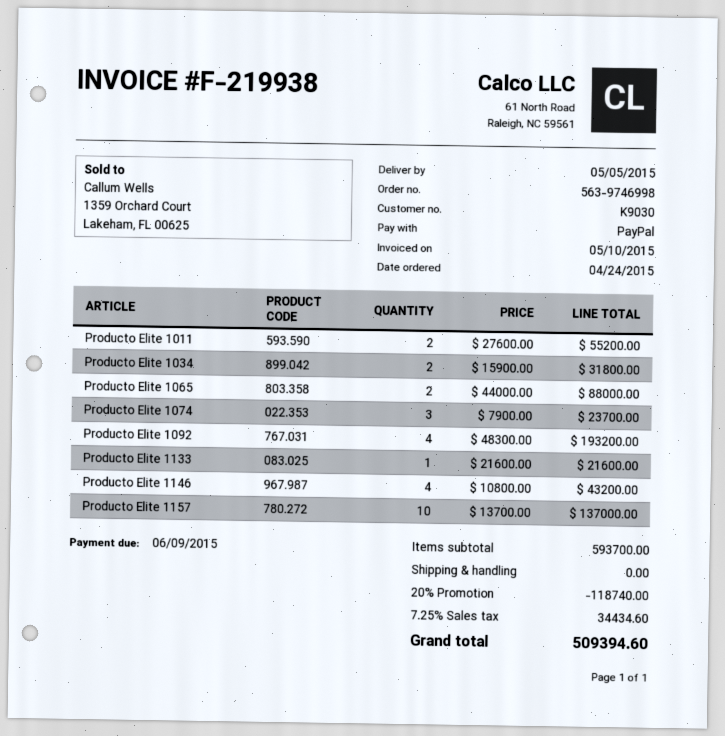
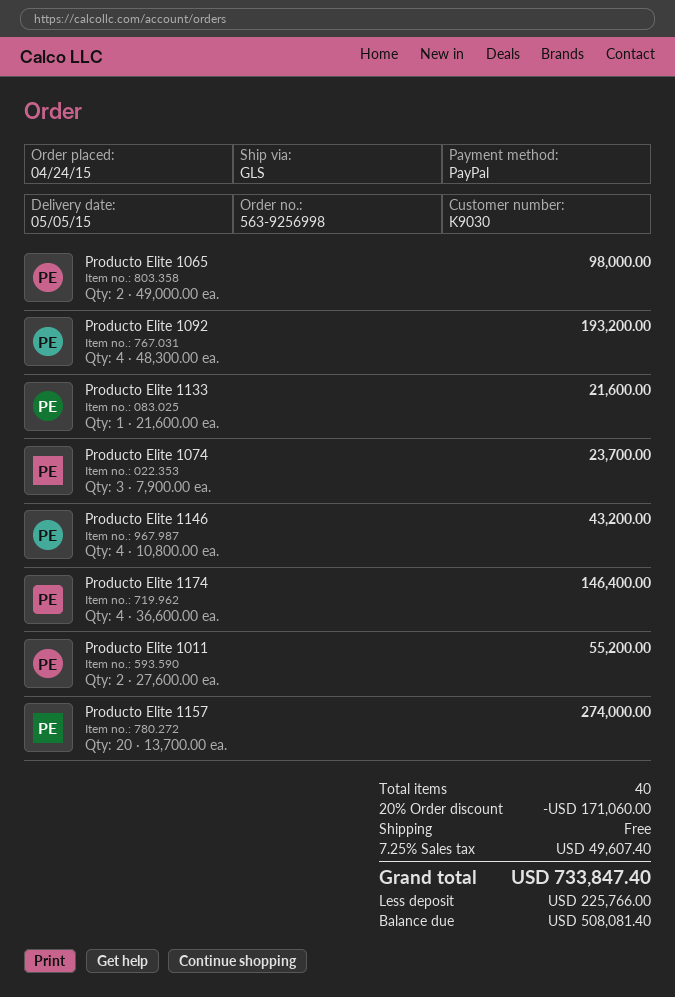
order number: 563-9746998 -> 563-9256998
Producto Elite 1034: 2 x 15900.00 = 31800.00 -> none
Producto Elite 1065: 2 x 44000.00 = 88000.00 -> 2 x 49000.00 = 98000.00
Producto Elite 1157: 10 x 13700.00 = 137000.00 -> 20 x 13700.00 = 274000.00
Producto Elite 1174: none -> 4 x 36600.00 = 146400.00
discount: 20% = 118740.00 -> 20% = 171060.00
tax: 7.25% = 34434.60 -> 7.25% = 49607.40
total: 509394.60 -> 733847.40

